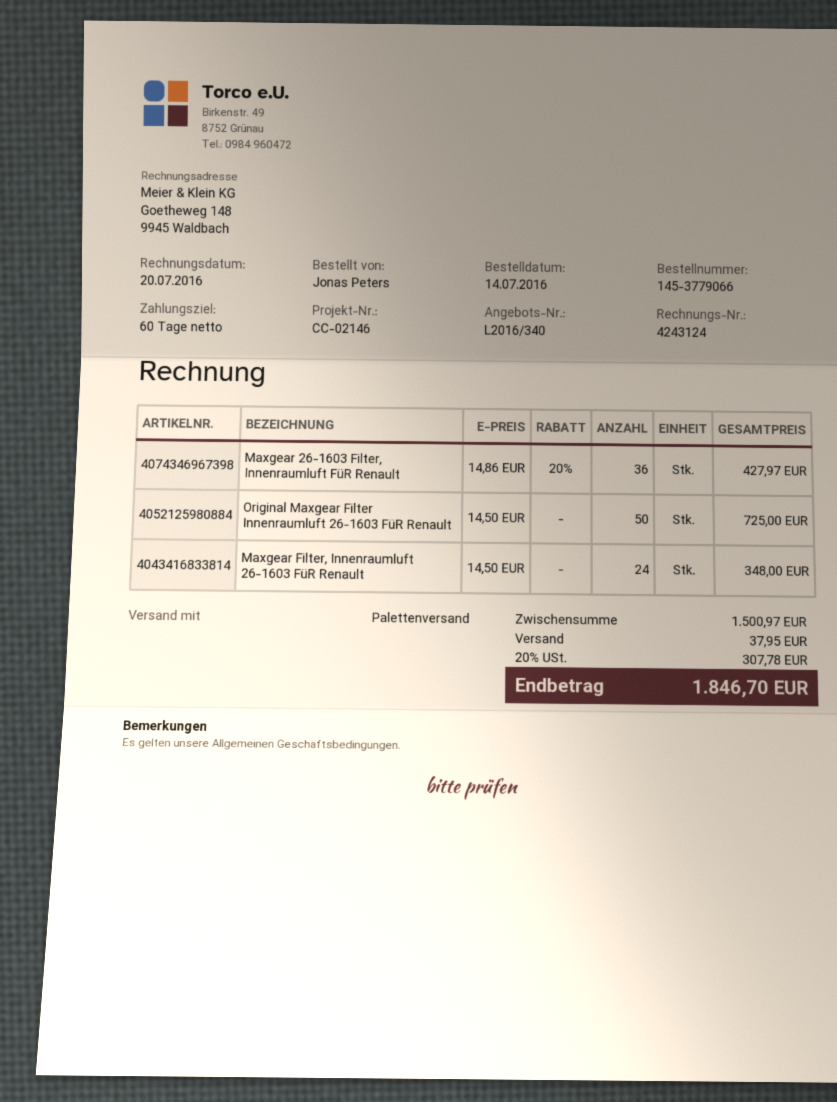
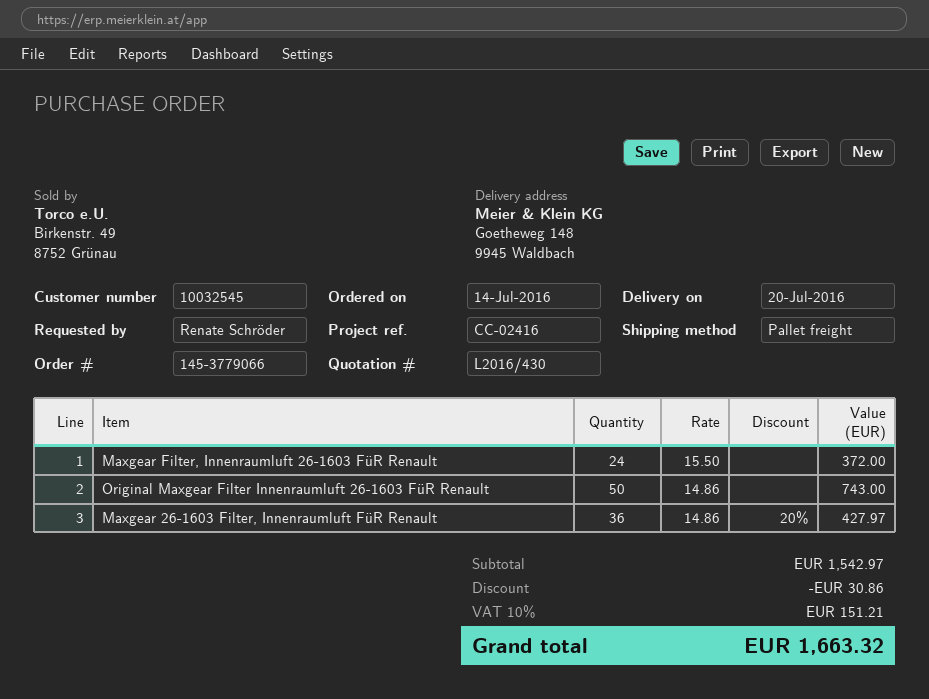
quote number: L2016/340 -> L2016/430
reference: CC-02146 -> CC-02416
ordered by: Jonas Peters -> Renate Schröder
Original Maxgear Filter Innenraumluft 26-1603 FüR Renault: 50 x 14.50 = 725.00 -> 50 x 14.86 = 743.00
Maxgear Filter, Innenraumluft 26-1603 FüR Renault: 24 x 14.50 = 348.00 -> 24 x 15.50 = 372.00
subtotal: 1500.97 -> 1542.97
discount: none -> 30.86
shipping: 37.95 -> none
tax: 20% = 307.78 -> 10% = 151.21
total: 1846.70 -> 1663.32

